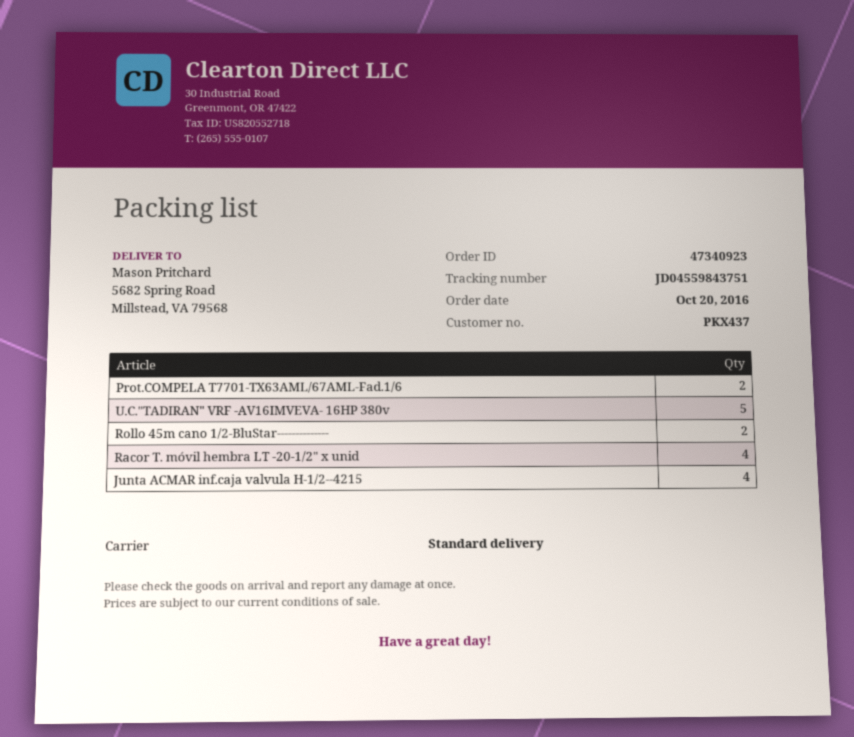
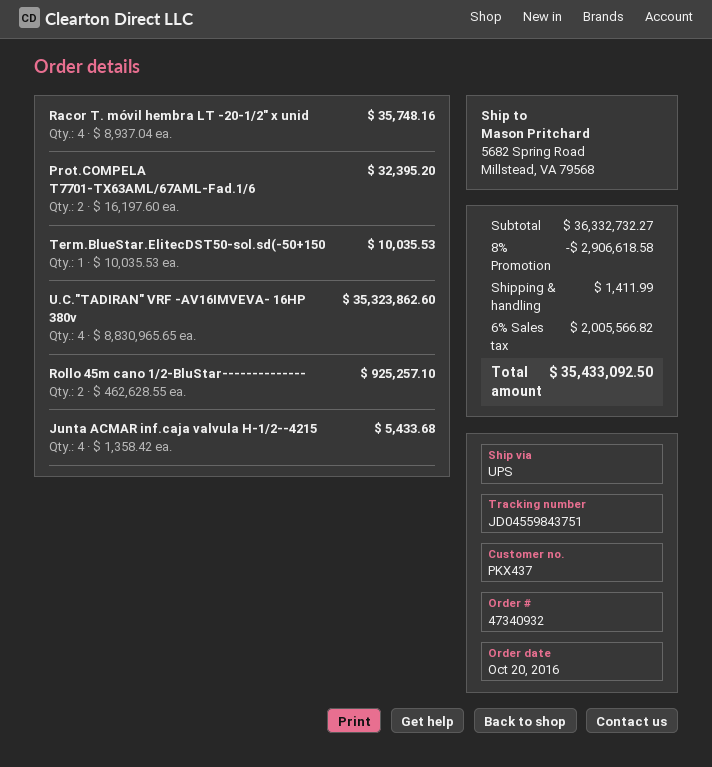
order number: 47340923 -> 47340932
shipping method: standard -> UPS
U.C."TADIRAN" VRF -AV16IMVEVA- 16HP 380v: 5 -> 4
Term.BlueStar.ElitecDST50-sol.sd(-50+150: none -> 1

